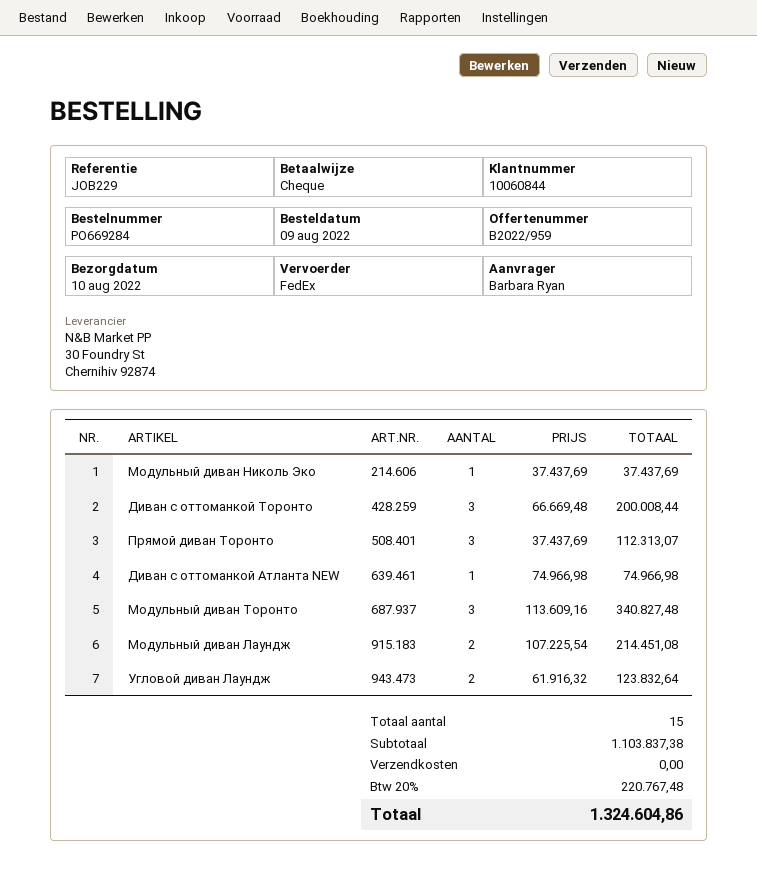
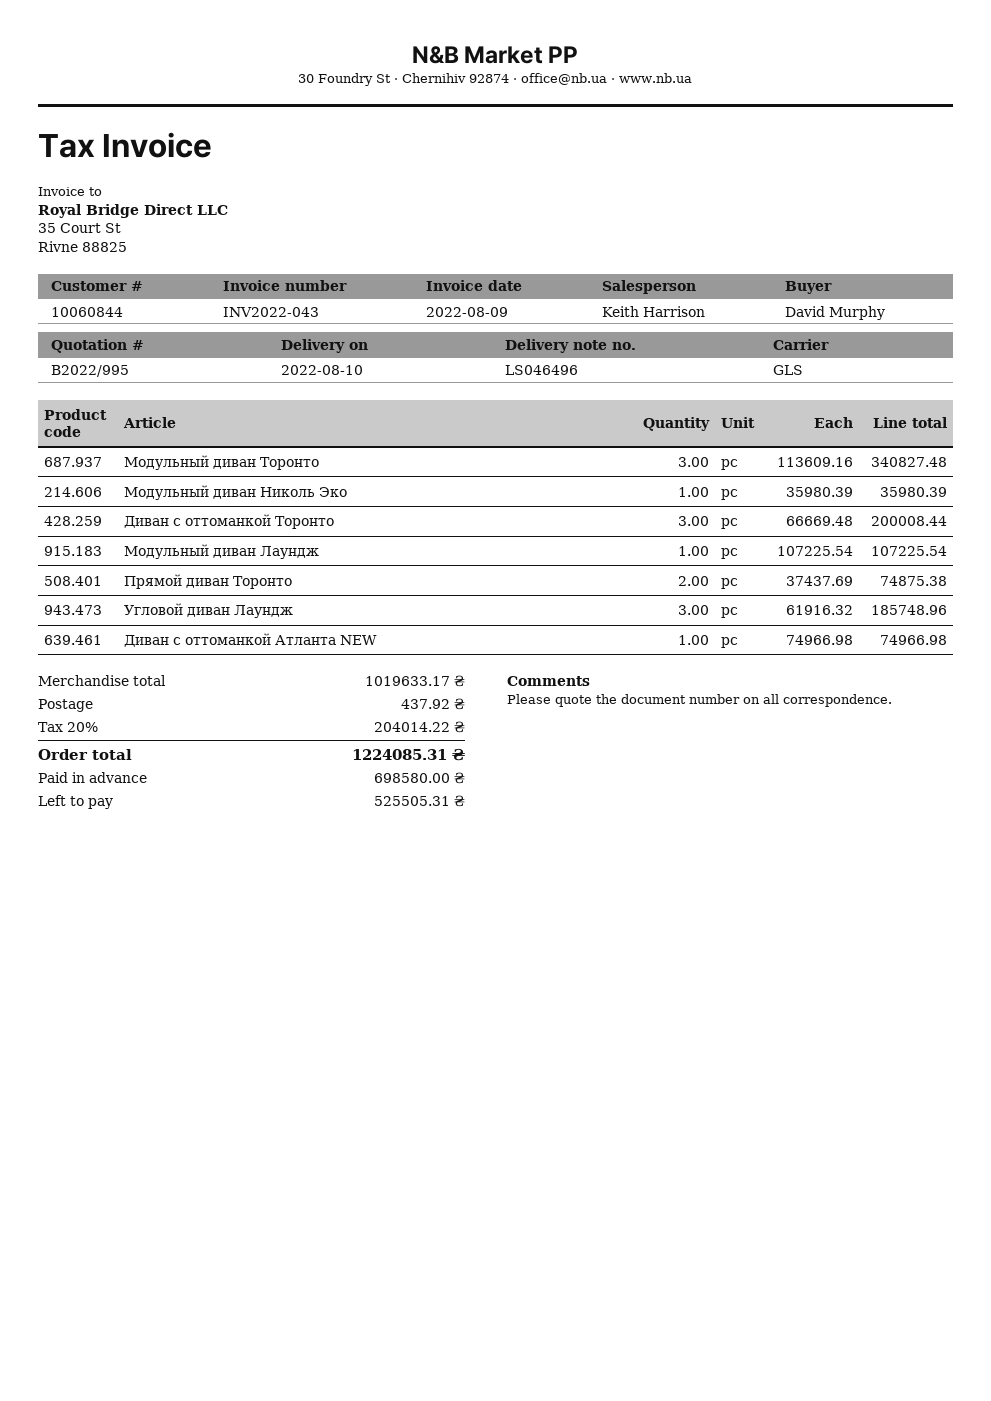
quote number: B2022/959 -> B2022/995
ordered by: Barbara Ryan -> David Murphy
shipping method: FedEx -> GLS
Модульный диван Николь Эко: 1 x 37437.69 = 37437.69 -> 1 x 35980.39 = 35980.39
Прямой диван Торонто: 3 x 37437.69 = 112313.07 -> 2 x 37437.69 = 74875.38
Модульный диван Лаундж: 2 x 107225.54 = 214451.08 -> 1 x 107225.54 = 107225.54
Угловой диван Лаундж: 2 x 61916.32 = 123832.64 -> 3 x 61916.32 = 185748.96
subtotal: 1103837.38 -> 1019633.17
shipping: 0.00 -> 437.92
tax: 20% = 220767.48 -> 20% = 204014.22
total: 1324604.86 -> 1224085.31

